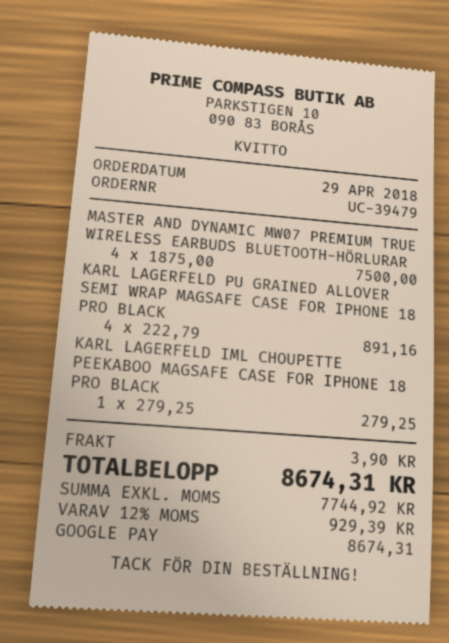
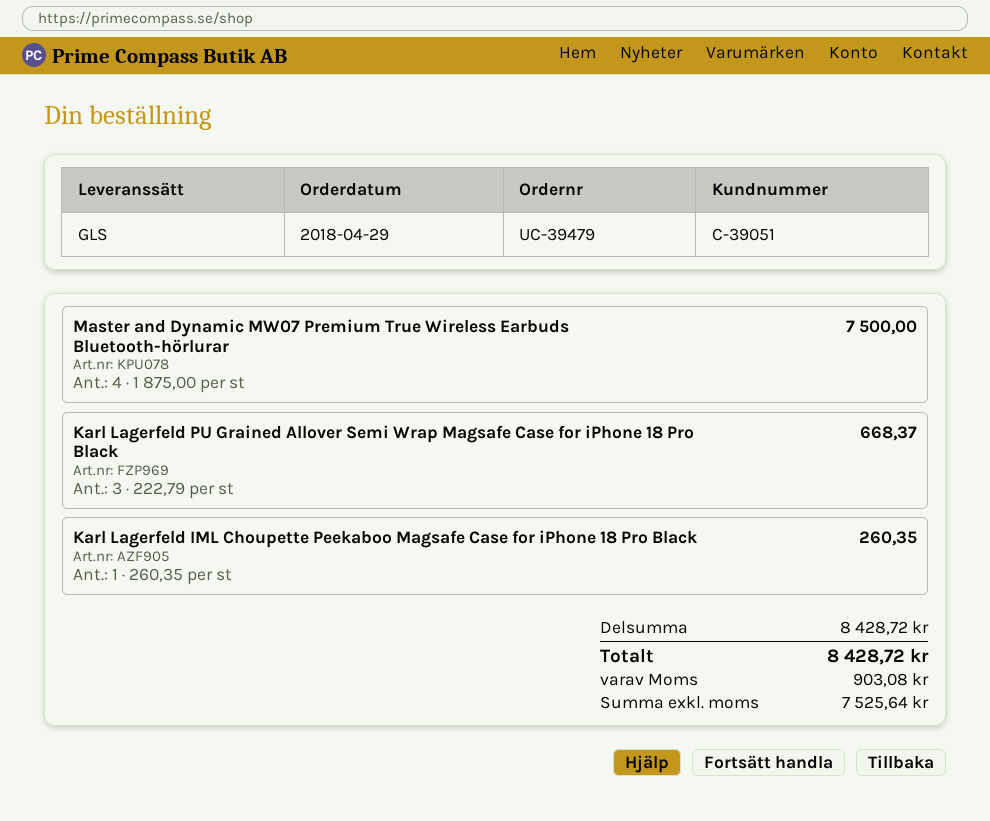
KARL LAGERFELD PU GRAINED ALLOVER SEMI WRAP MAGSAFE CASE FOR IPHONE 18 PRO BLACK: 4 x 222.79 = 891.16 -> 3 x 222.79 = 668.37
KARL LAGERFELD IML CHOUPETTE PEEKABOO MAGSAFE CASE FOR IPHONE 18 PRO BLACK: 1 x 279.25 = 279.25 -> 1 x 260.35 = 260.35
shipping: 3.90 -> none
net: 7744.92 -> 7525.64
tax: 929.39 -> 903.08
total: 8674.31 -> 8428.72

